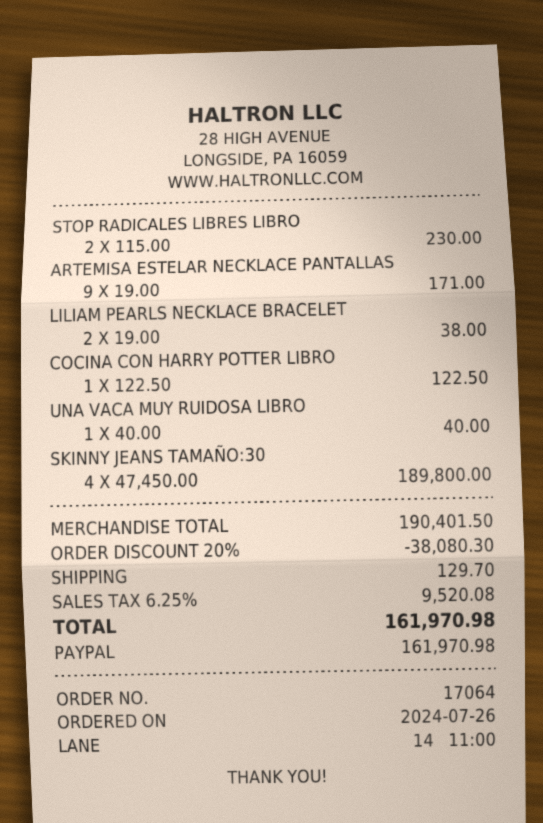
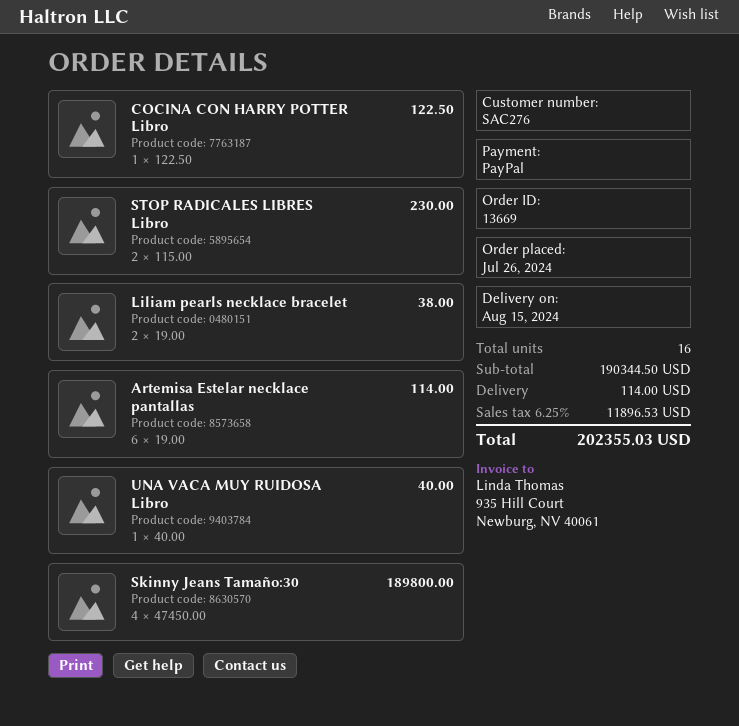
order number: 17064 -> 13669
ARTEMISA ESTELAR NECKLACE PANTALLAS: 9 x 19.00 = 171.00 -> 6 x 19.00 = 114.00
subtotal: 190401.50 -> 190344.50
discount: 20% = 38080.30 -> none
shipping: 129.70 -> 114.00
tax: 6.25% = 9520.08 -> 6.25% = 11896.53
total: 161970.98 -> 202355.03

